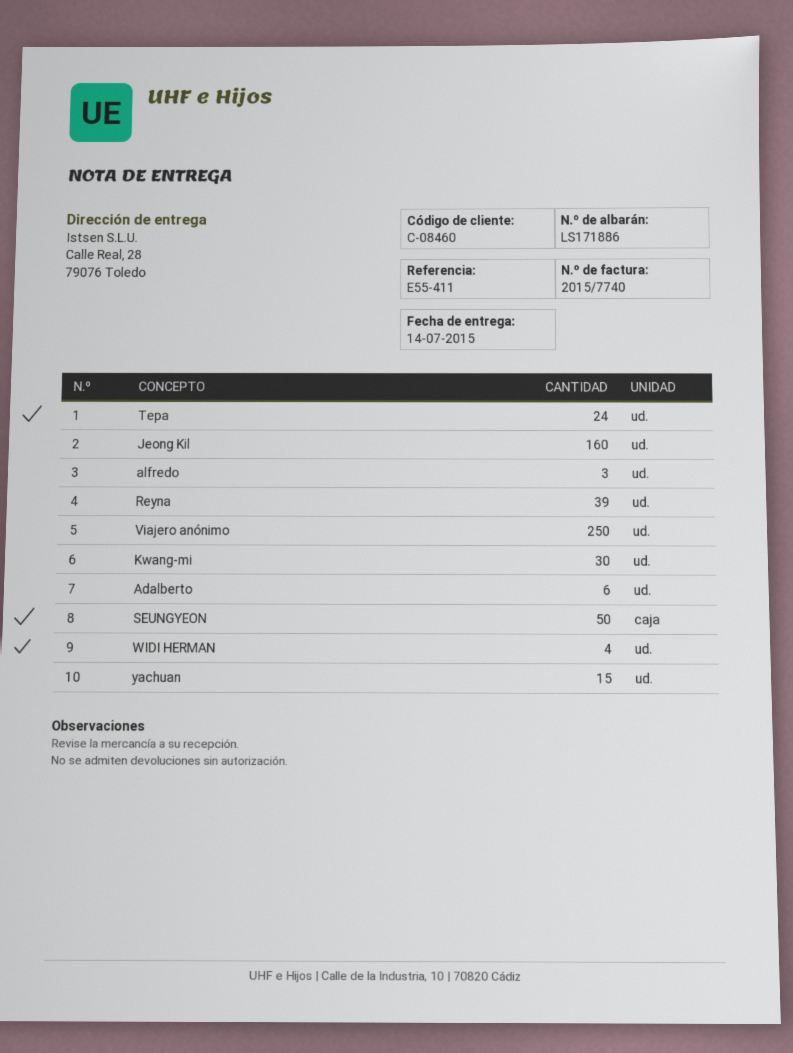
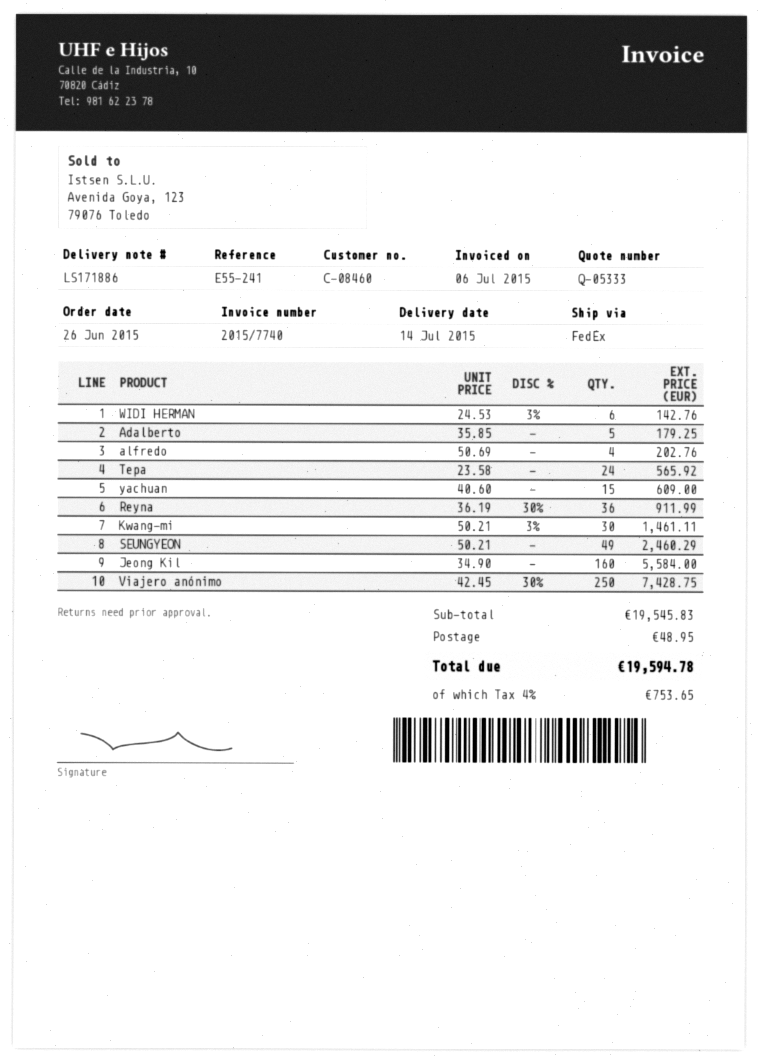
reference: E55-411 -> E55-241
alfredo: 3 -> 4
Reyna: 39 -> 36
Adalberto: 6 -> 5
SEUNGYEON: 50 -> 49
WIDI HERMAN: 4 -> 6

